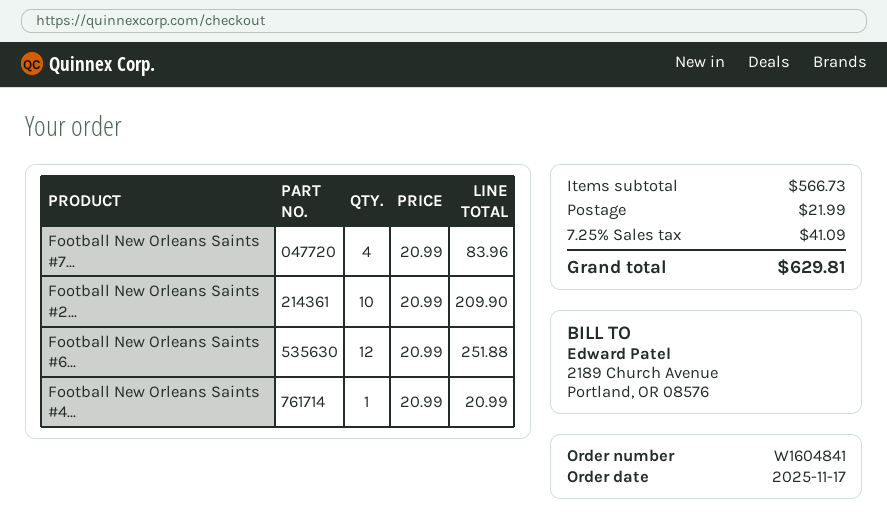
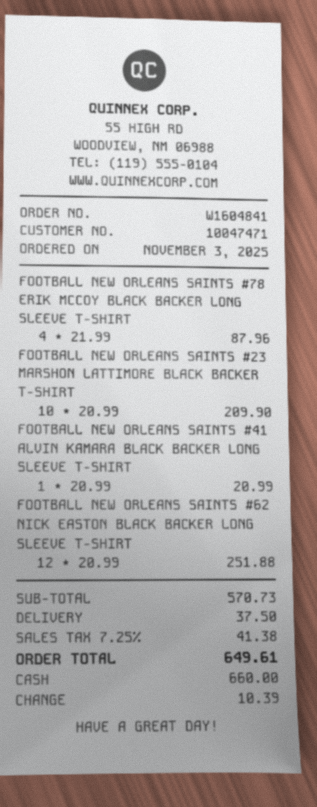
order date: 2025-11-17 -> 2025-11-03
Football New Orleans Saints #7...: 4 x 20.99 = 83.96 -> 4 x 21.99 = 87.96
subtotal: 566.73 -> 570.73
shipping: 21.99 -> 37.50
tax: 7.25% = 41.09 -> 7.25% = 41.38
total: 629.81 -> 649.61

